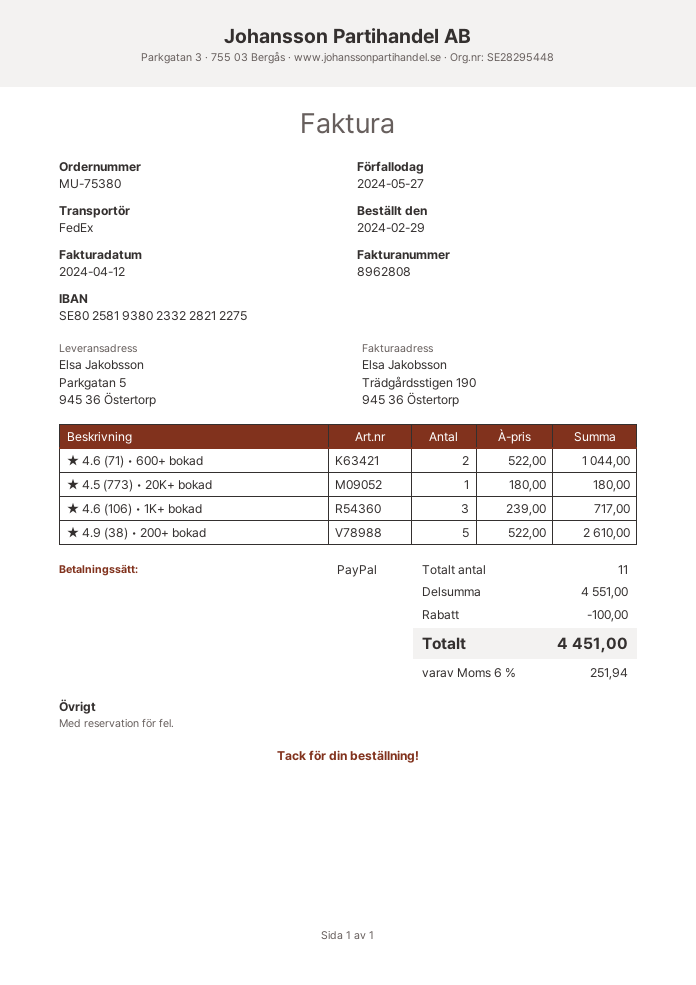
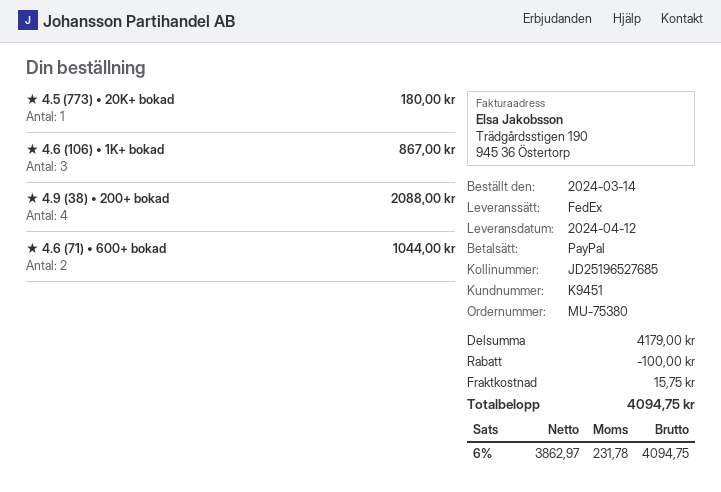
order date: 2024-02-29 -> 2024-03-14
★ 4.6 (106) • 1K+ bokad: 3 for 717.00 -> 3 for 867.00
★ 4.9 (38) • 200+ bokad: 5 for 2610.00 -> 4 for 2088.00
subtotal: 4551.00 -> 4179.00
shipping: none -> 15.75
tax: 6% = 251.94 -> 6% = 231.78
total: 4451.00 -> 4094.75

